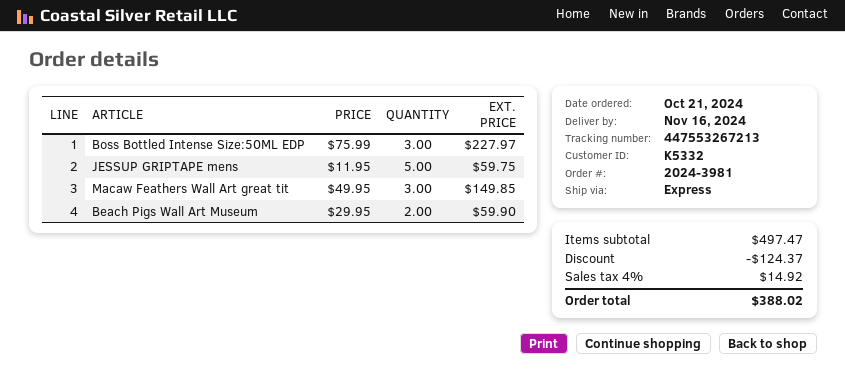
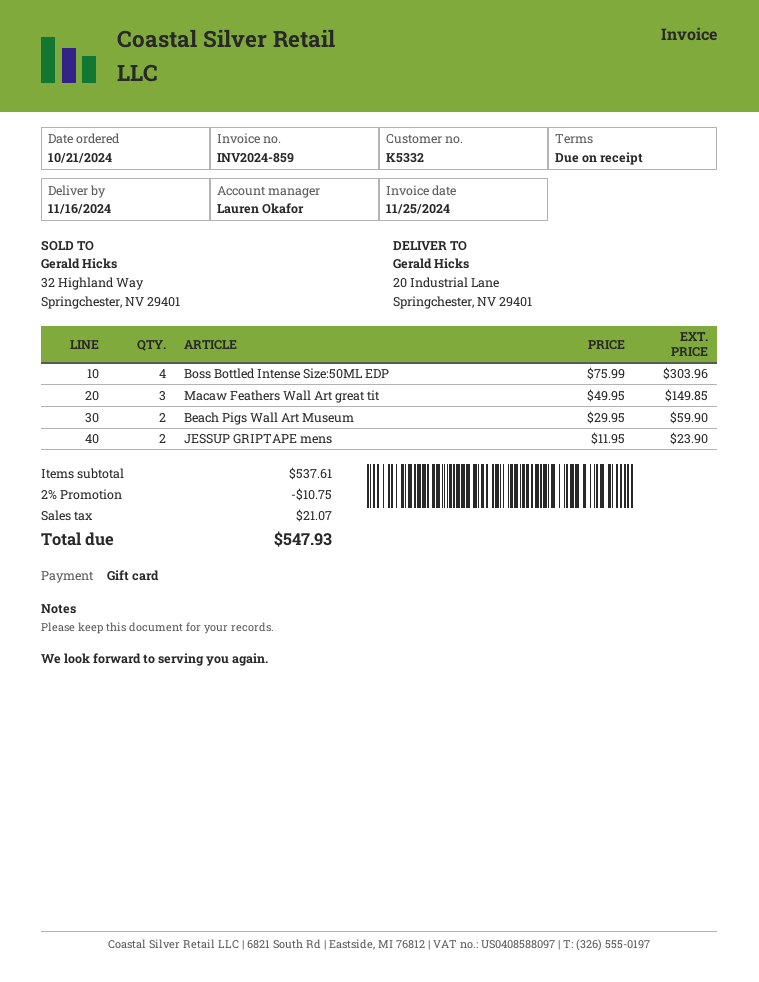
Boss Bottled Intense Size:50ML EDP: 3 x 75.99 = 227.97 -> 4 x 75.99 = 303.96
JESSUP GRIPTAPE mens: 5 x 11.95 = 59.75 -> 2 x 11.95 = 23.90
subtotal: 497.47 -> 537.61
discount: 124.37 -> 10.75
tax: 14.92 -> 21.07
total: 388.02 -> 547.93

